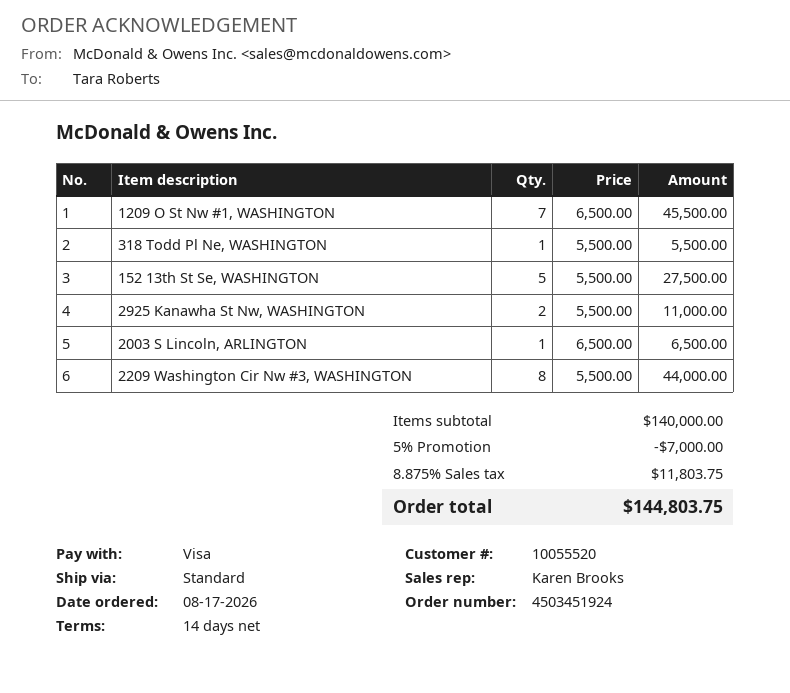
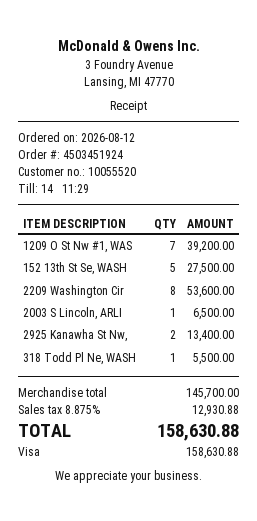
order date: 2026-08-17 -> 2026-08-12
1209 O St Nw #1, WASHINGTON: 7 for 45500.00 -> 7 for 39200.00
2925 Kanawha St Nw, WASHINGTON: 2 for 11000.00 -> 2 for 13400.00
2209 Washington Cir Nw #3, WASHINGTON: 8 for 44000.00 -> 8 for 53600.00
subtotal: 140000.00 -> 145700.00
discount: 5% = 7000.00 -> none
tax: 8.875% = 11803.75 -> 8.875% = 12930.88
total: 144803.75 -> 158630.88

